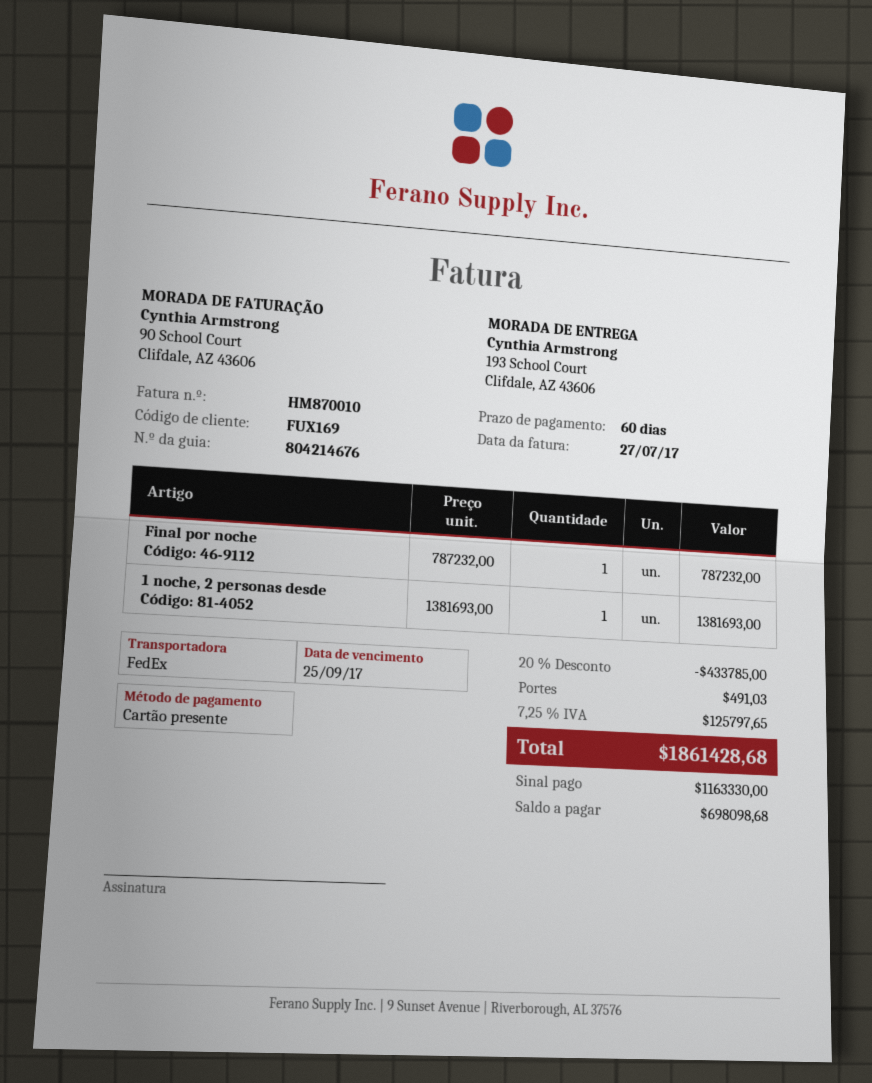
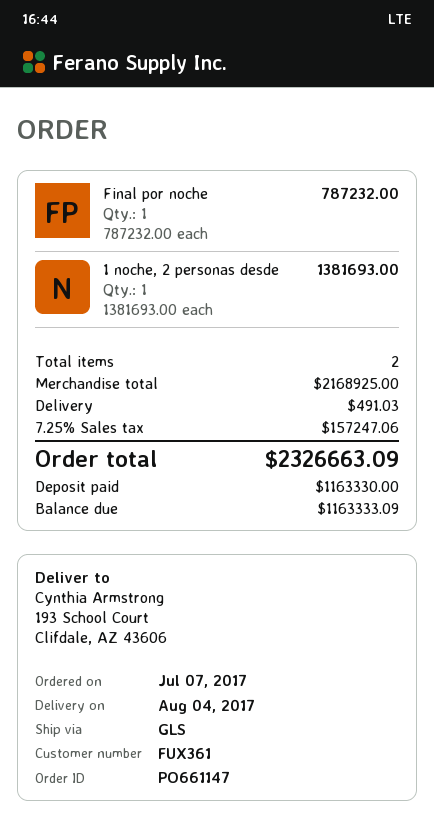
customer number: FUX169 -> FUX361
shipping method: FedEx -> GLS
discount: 20% = 433785.00 -> none
tax: 7.25% = 125797.65 -> 7.25% = 157247.06
total: 1861428.68 -> 2326663.09
balance: 698098.68 -> 1163333.09

